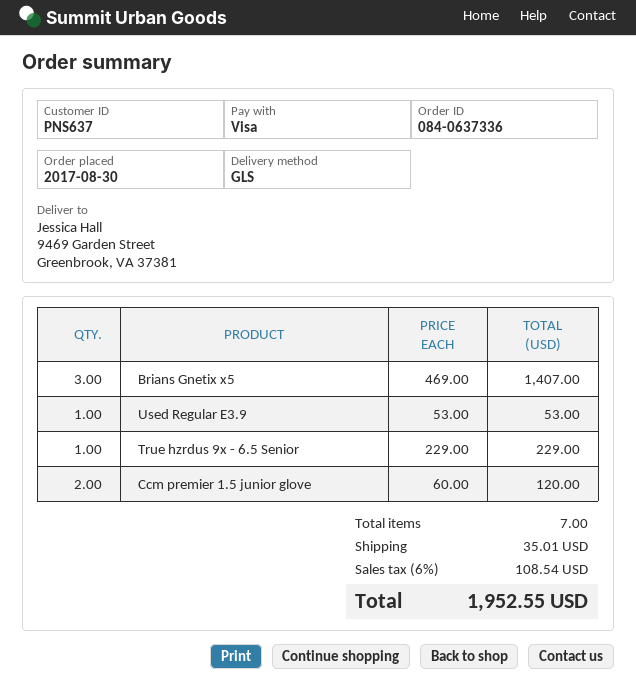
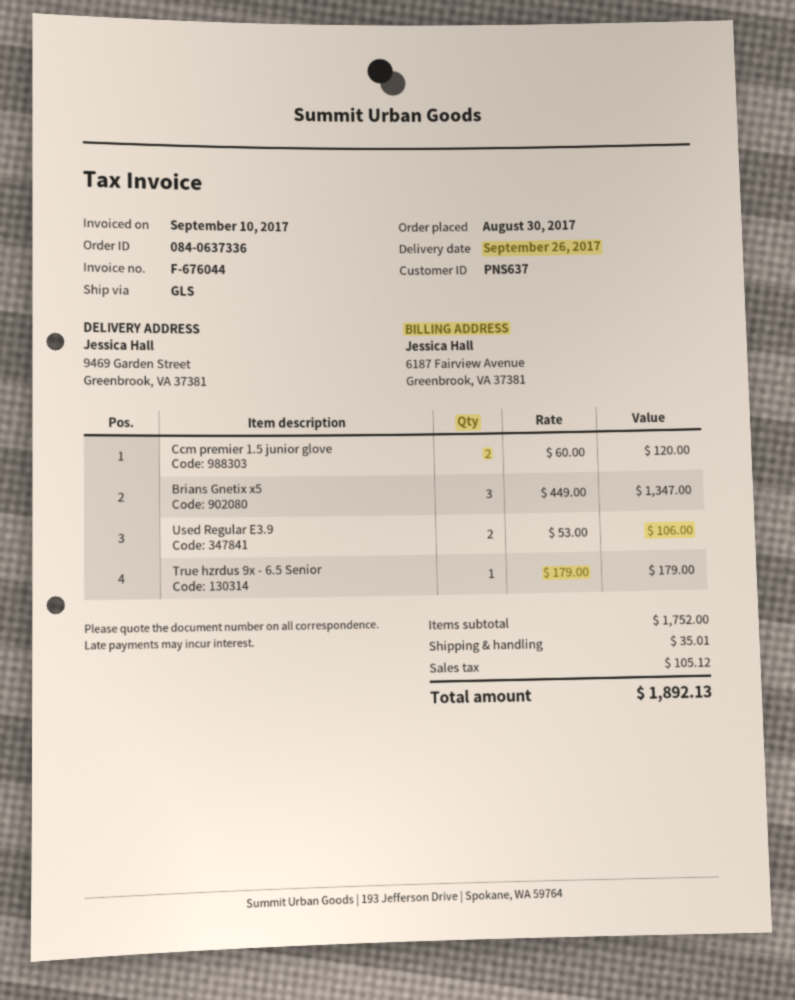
Brians Gnetix x5: 3 x 469.00 = 1407.00 -> 3 x 449.00 = 1347.00
Used Regular E3.9: 1 x 53.00 = 53.00 -> 2 x 53.00 = 106.00
True hzrdus 9x - 6.5 Senior: 1 x 229.00 = 229.00 -> 1 x 179.00 = 179.00
tax: 108.54 -> 105.12
total: 1952.55 -> 1892.13

